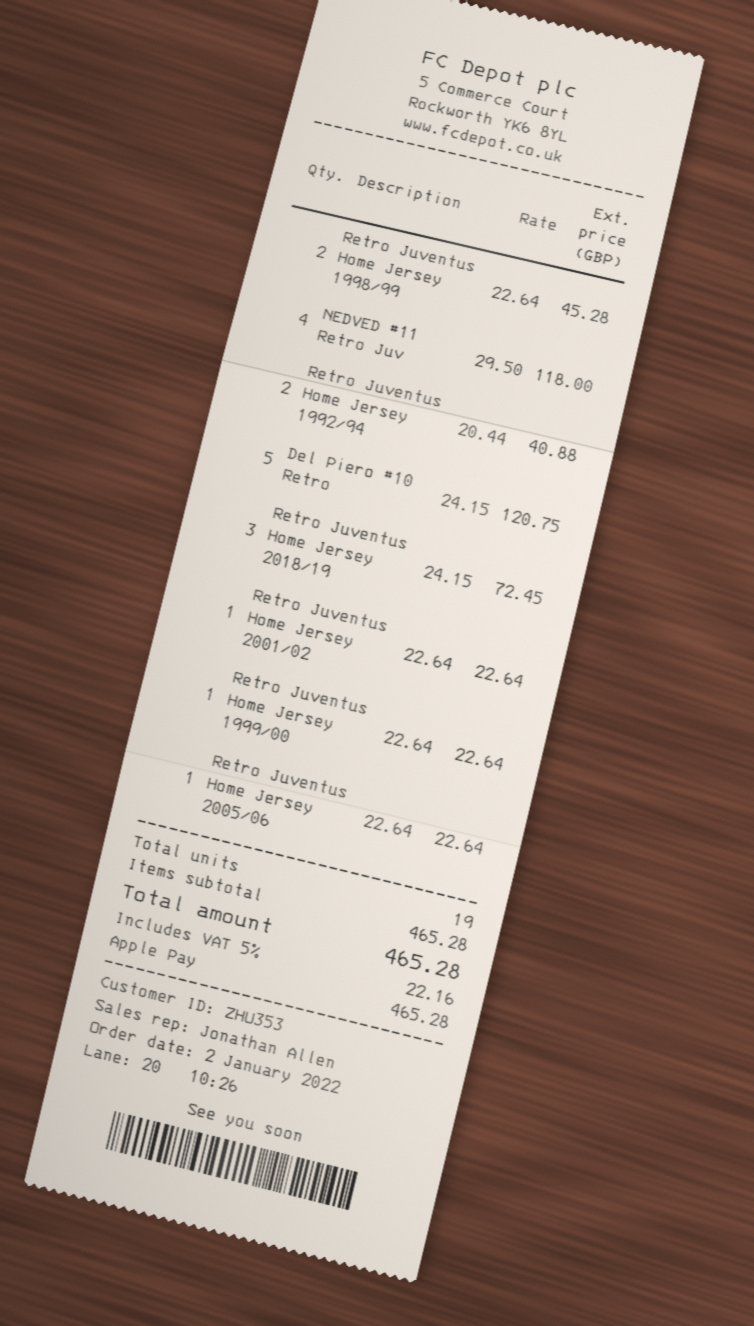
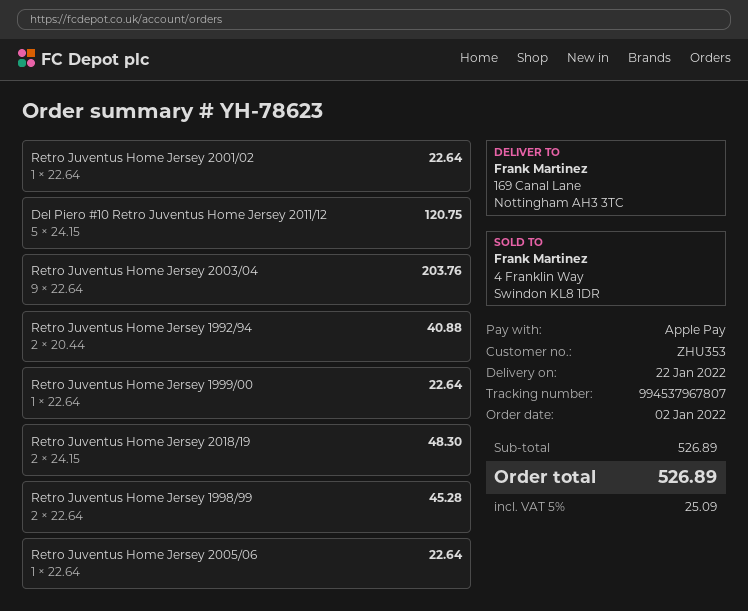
NEDVED #11 Retro Juv: 4 x 29.50 = 118.00 -> none
Retro Juventus Home Jersey 2018/19: 3 x 24.15 = 72.45 -> 2 x 24.15 = 48.30
Retro Juventus Home Jersey 2003/04: none -> 9 x 22.64 = 203.76
subtotal: 465.28 -> 526.89
tax: 5% = 22.16 -> 5% = 25.09
total: 465.28 -> 526.89

